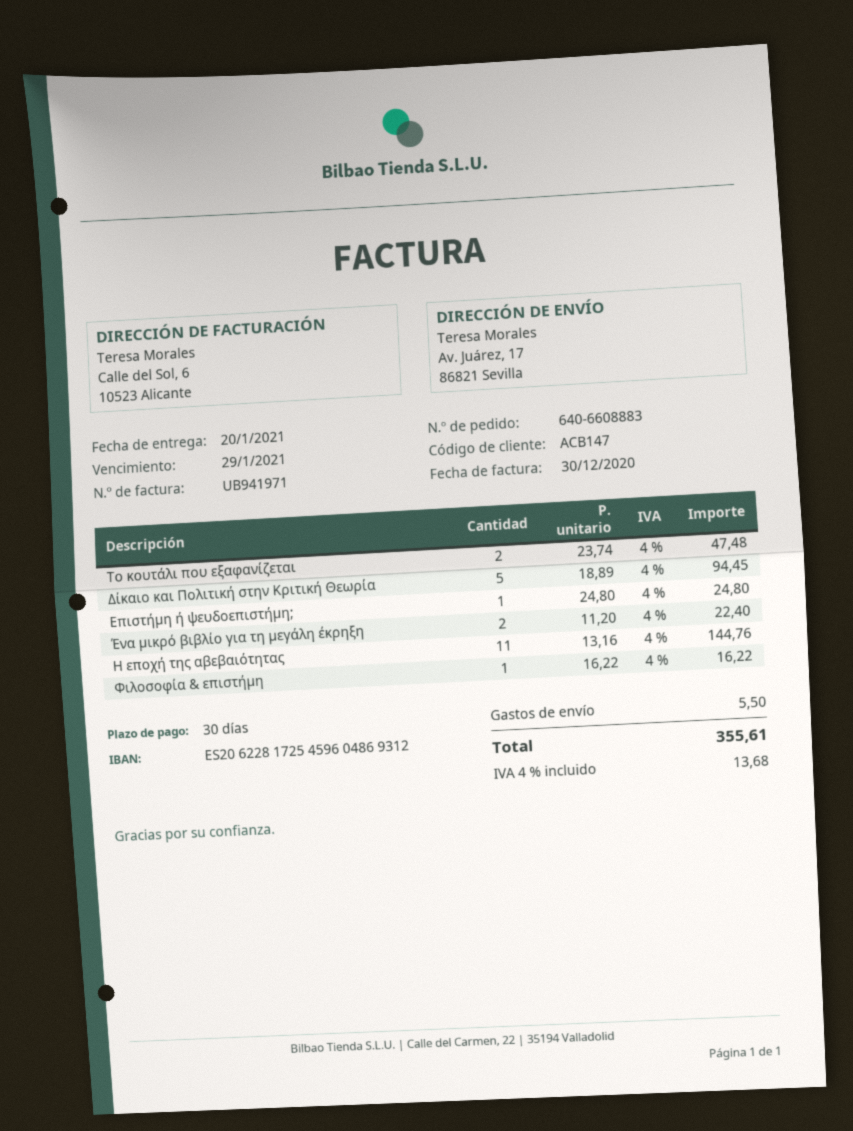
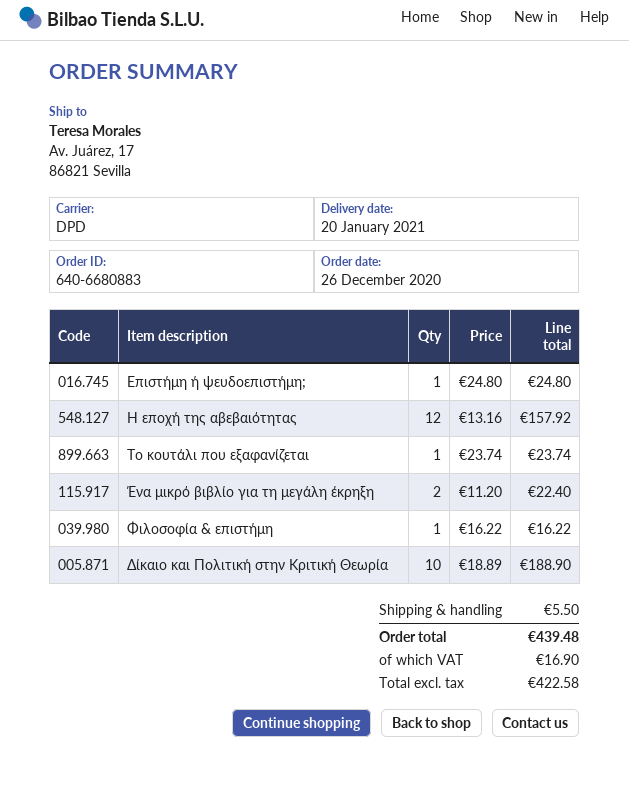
order number: 640-6608883 -> 640-6680883
Το κουτάλι που εξαφανίζεται: 2 x 23.74 = 47.48 -> 1 x 23.74 = 23.74
Δίκαιο και Πολιτική στην Κριτική Θεωρία: 5 x 18.89 = 94.45 -> 10 x 18.89 = 188.90
Η εποχή της αβεβαιότητας: 11 x 13.16 = 144.76 -> 12 x 13.16 = 157.92
tax: 13.68 -> 16.90
total: 355.61 -> 439.48

